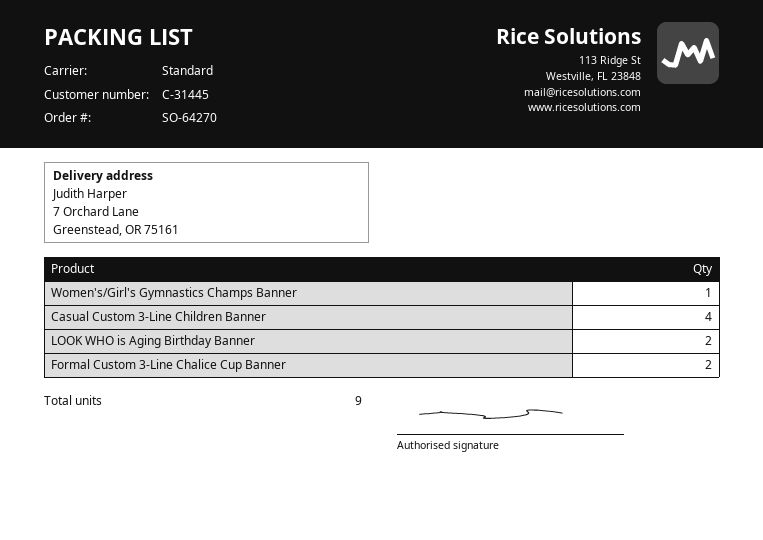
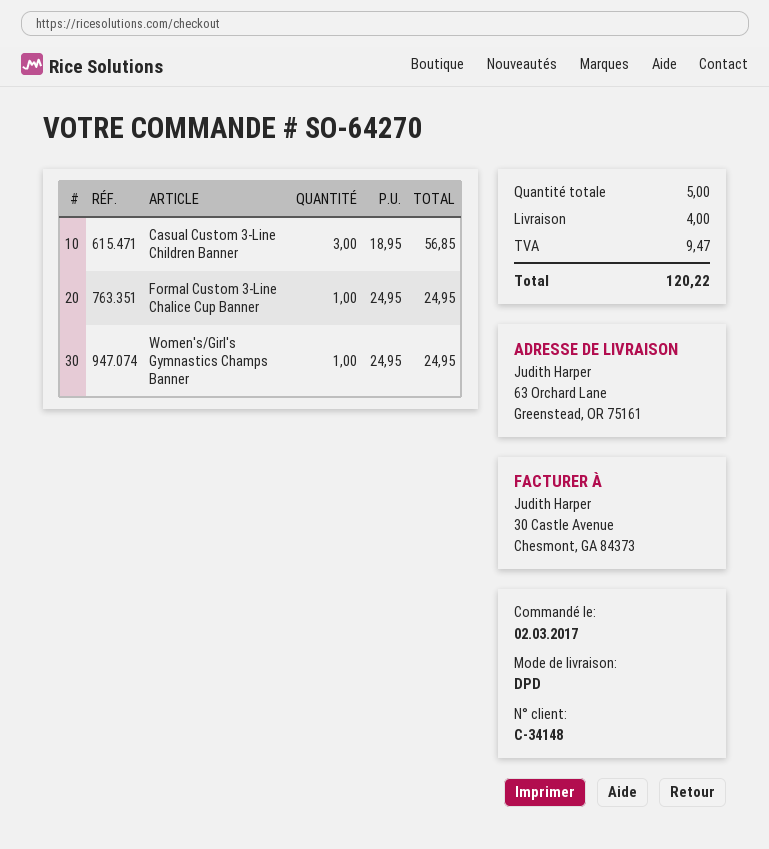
customer number: C-31445 -> C-34148
shipping method: standard -> DPD
ship to: 7 Orchard Lane, Greenstead, OR 75161 -> 63 Orchard Lane, Greenstead, OR 75161
Casual Custom 3-Line Children Banner: 4 -> 3
LOOK WHO is Aging Birthday Banner: 2 -> none
Formal Custom 3-Line Chalice Cup Banner: 2 -> 1
total quantity: 9 -> 5

